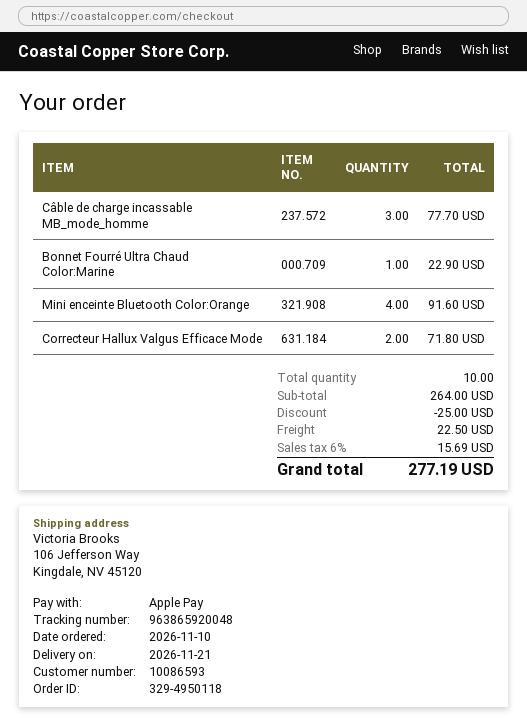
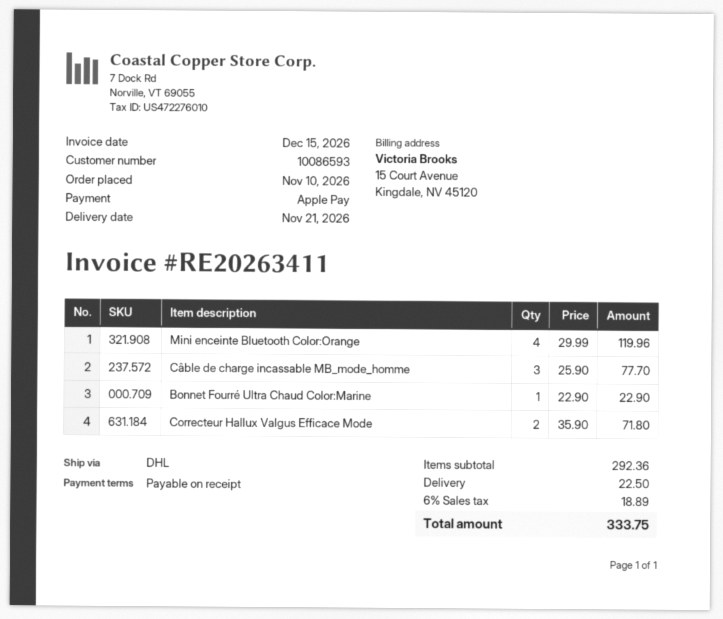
Mini enceinte Bluetooth Color:Orange: 4 for 91.60 -> 4 for 119.96
subtotal: 264.00 -> 292.36
discount: 25.00 -> none
tax: 6% = 15.69 -> 6% = 18.89
total: 277.19 -> 333.75

